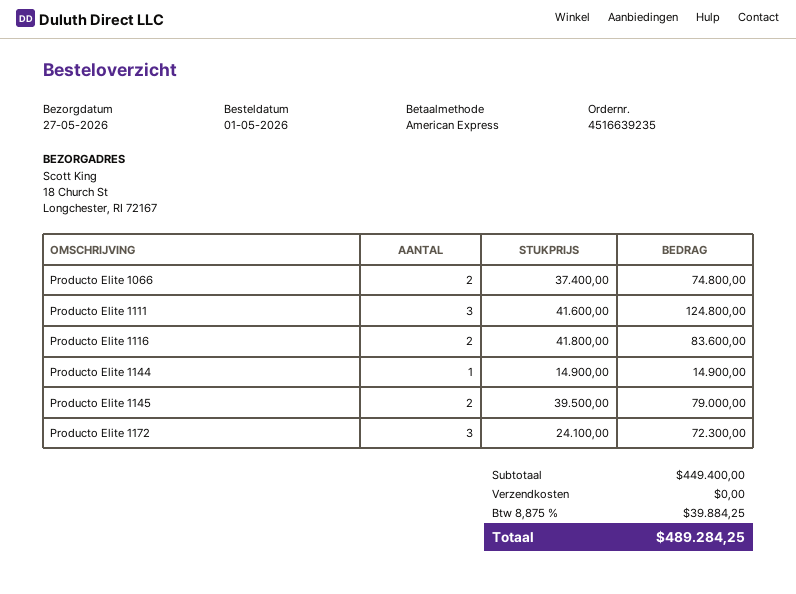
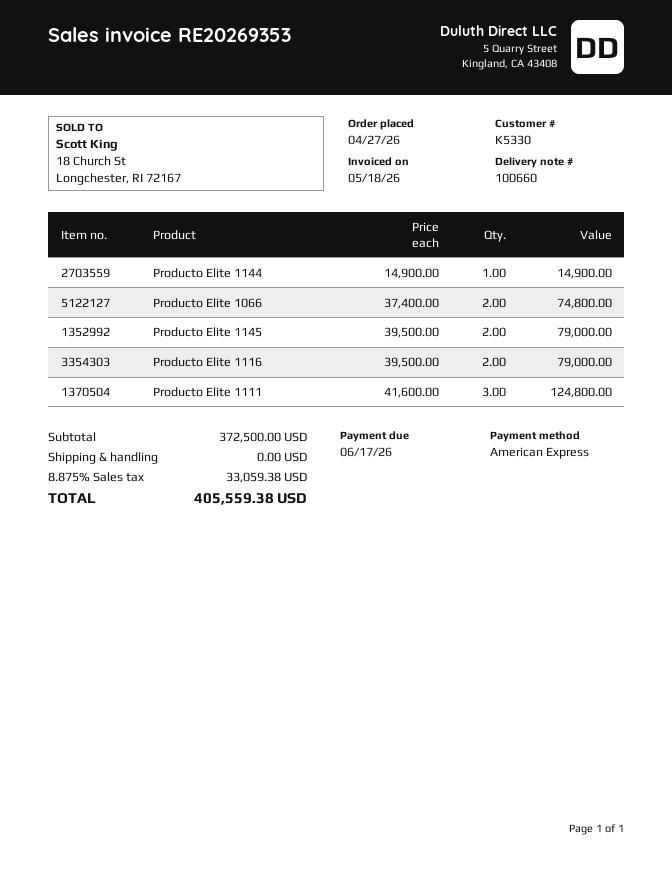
order date: 2026-05-01 -> 2026-04-27
Producto Elite 1116: 2 x 41800.00 = 83600.00 -> 2 x 39500.00 = 79000.00
Producto Elite 1172: 3 x 24100.00 = 72300.00 -> none
subtotal: 449400.00 -> 372500.00
tax: 8.875% = 39884.25 -> 8.875% = 33059.38
total: 489284.25 -> 405559.38

